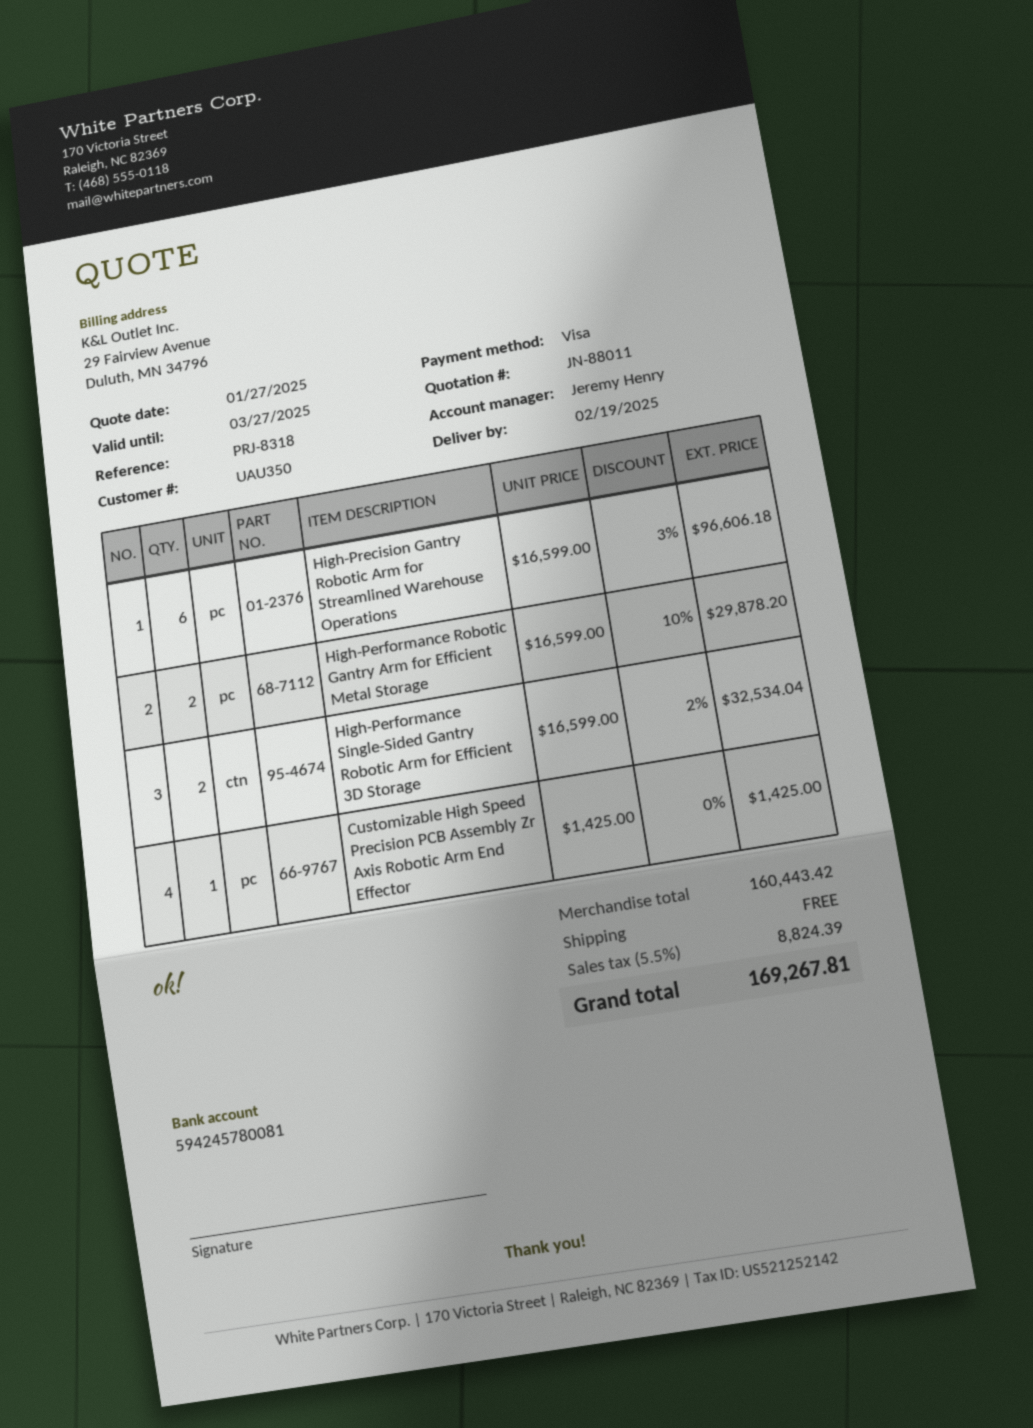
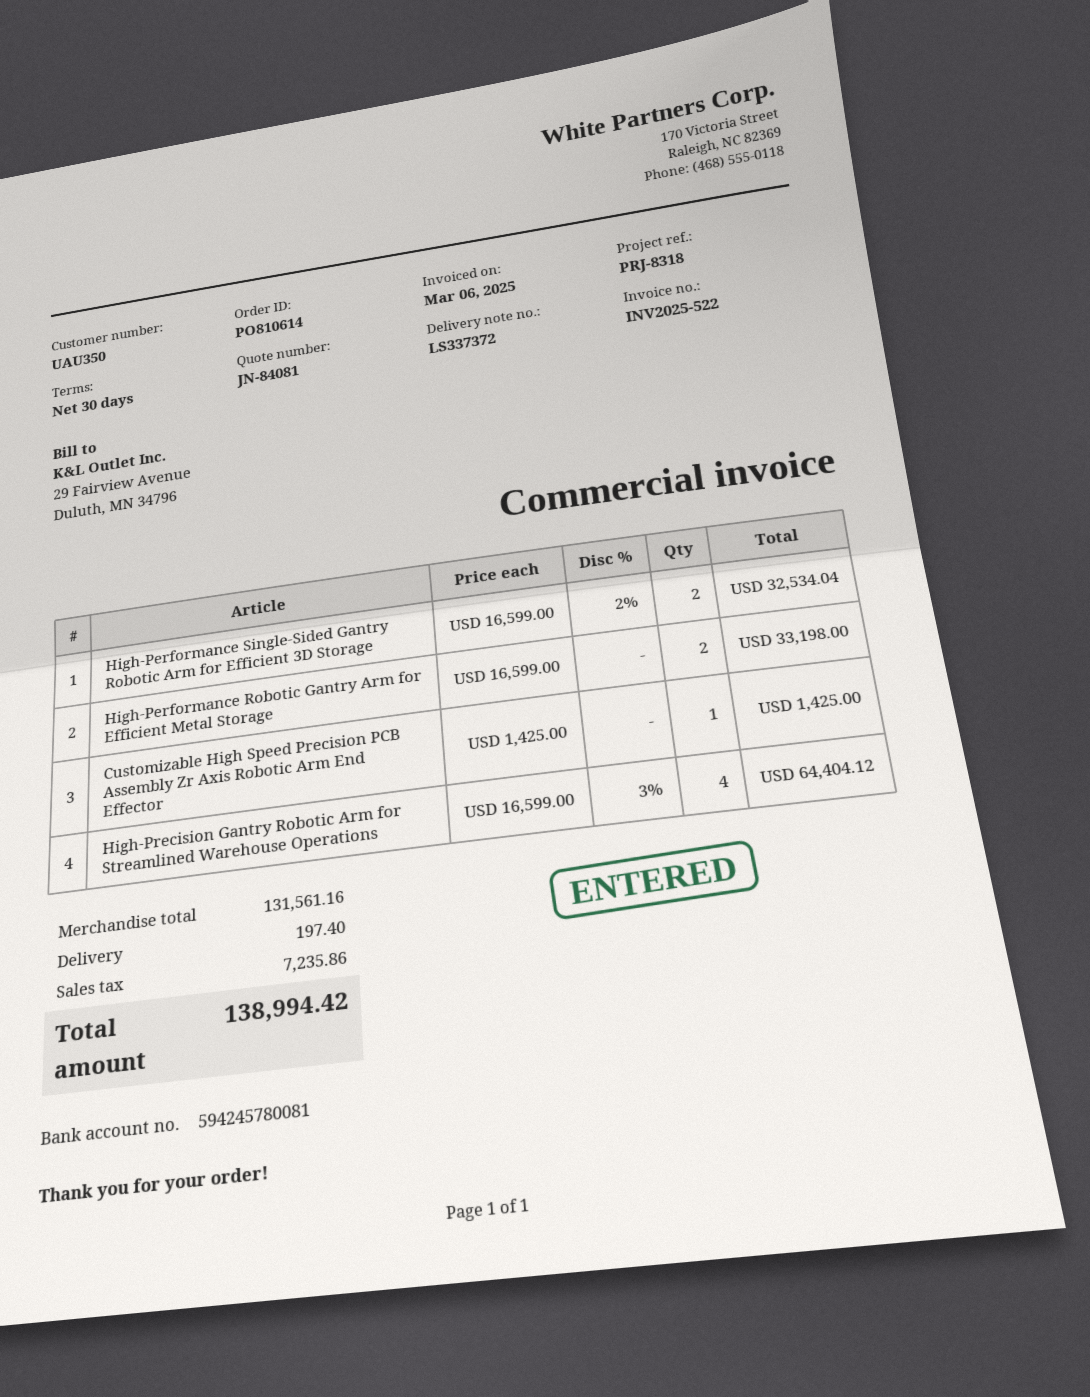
quote number: JN-88011 -> JN-84081
High-Precision Gantry Robotic Arm for Streamlined Warehouse Operations: 6 x 16599.00 - 3% = 96606.18 -> 4 x 16599.00 - 3% = 64404.12
High-Performance Robotic Gantry Arm for Efficient Metal Storage: 2 x 16599.00 - 10% = 29878.20 -> 2 x 16599.00 = 33198.00
subtotal: 160443.42 -> 131561.16
shipping: 0.00 -> 197.40
tax: 8824.39 -> 7235.86
total: 169267.81 -> 138994.42

